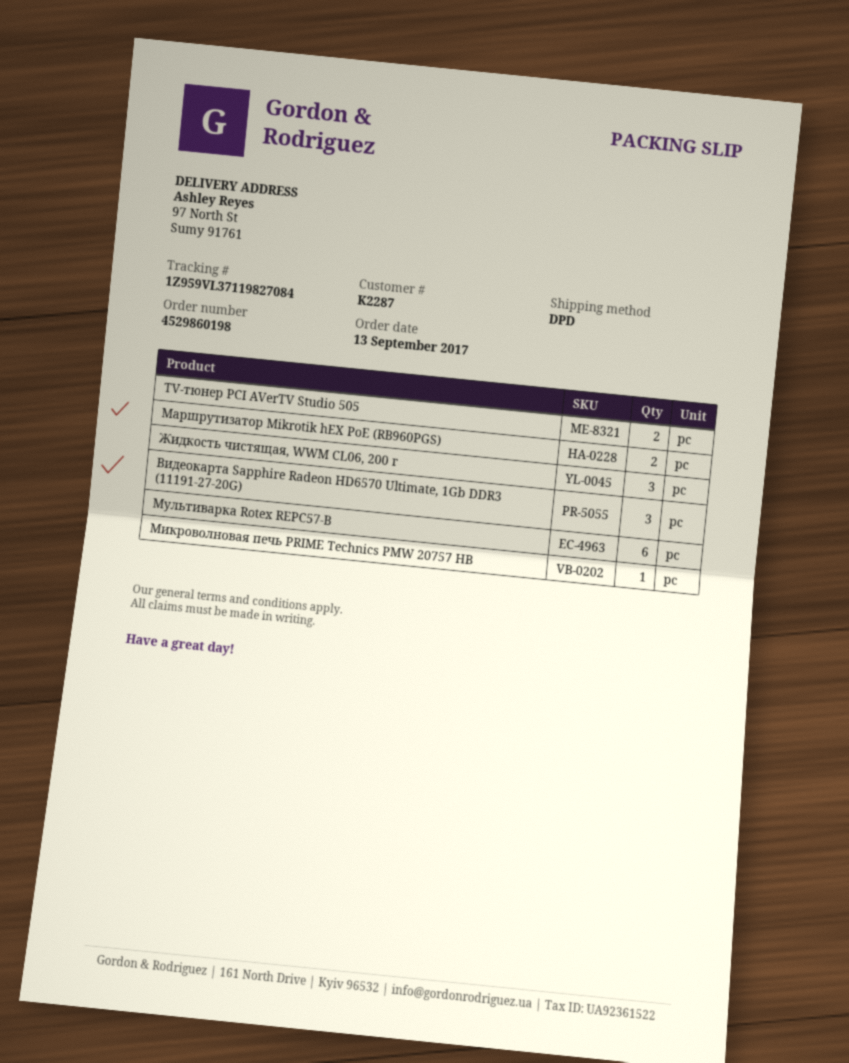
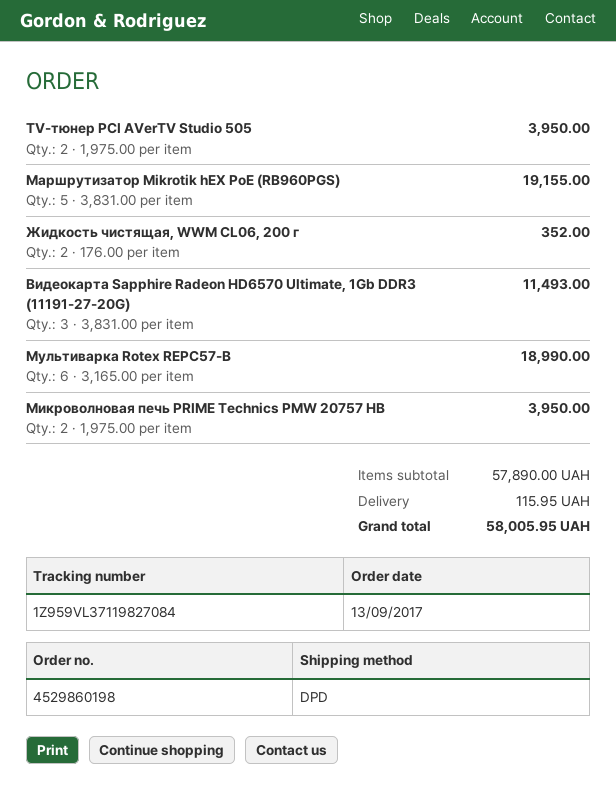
Маршрутизатор Mikrotik hEX PoE (RB960PGS): 2 -> 5
Жидкость чистящая, WWM CL06, 200 г: 3 -> 2
Микроволновая печь PRIME Technics PMW 20757 HB: 1 -> 2

